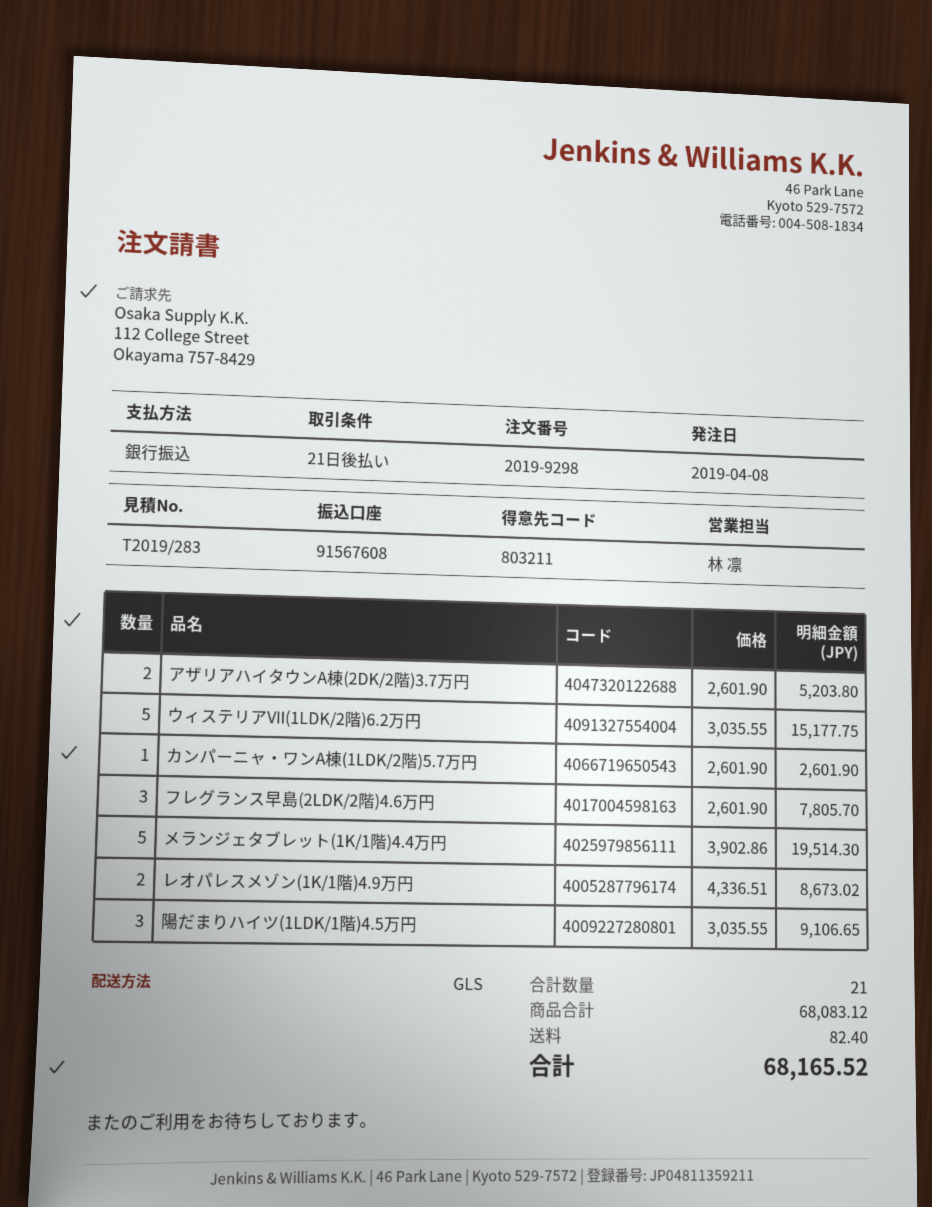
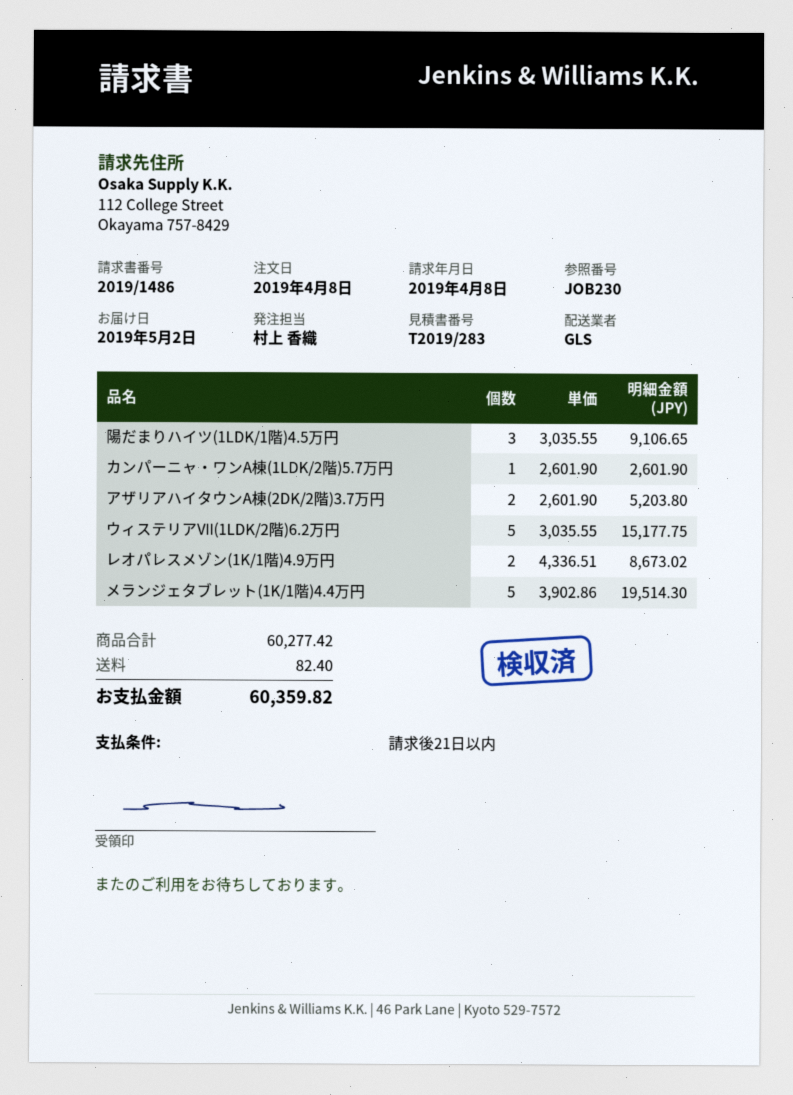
フレグランス早島(2LDK/2階)4.6万円: 3 x 2601.90 = 7805.70 -> none
subtotal: 68083.12 -> 60277.42
total: 68165.52 -> 60359.82

